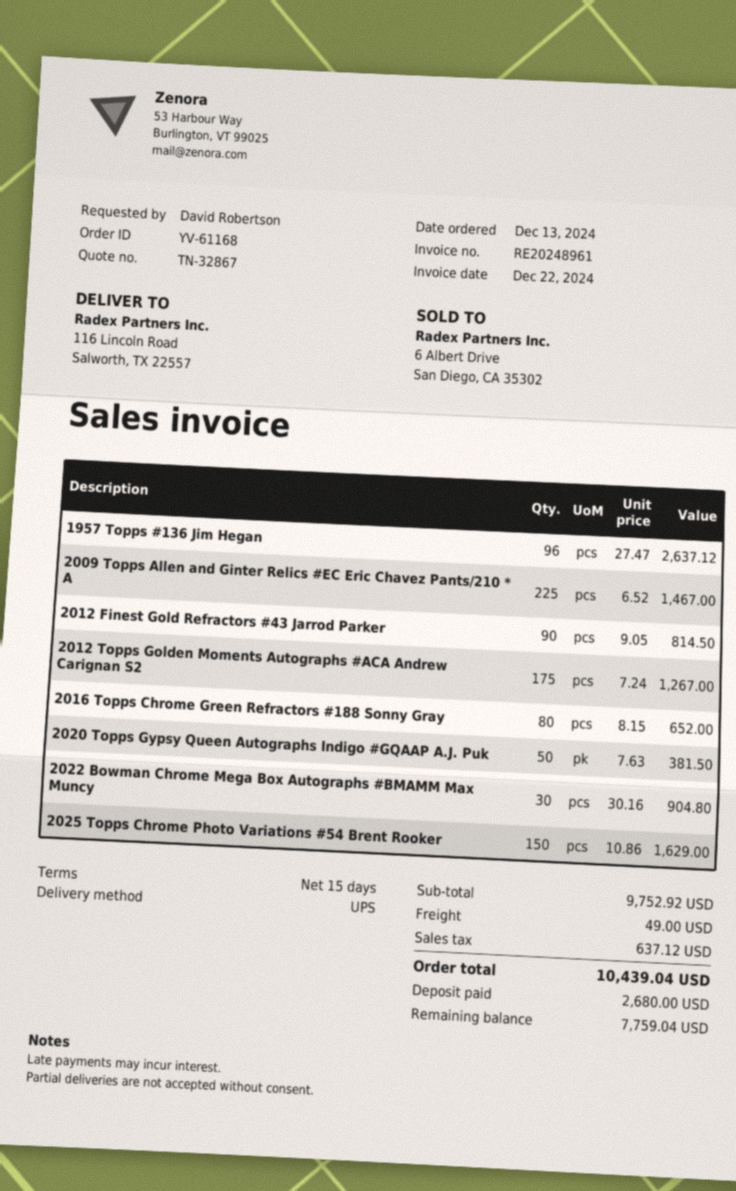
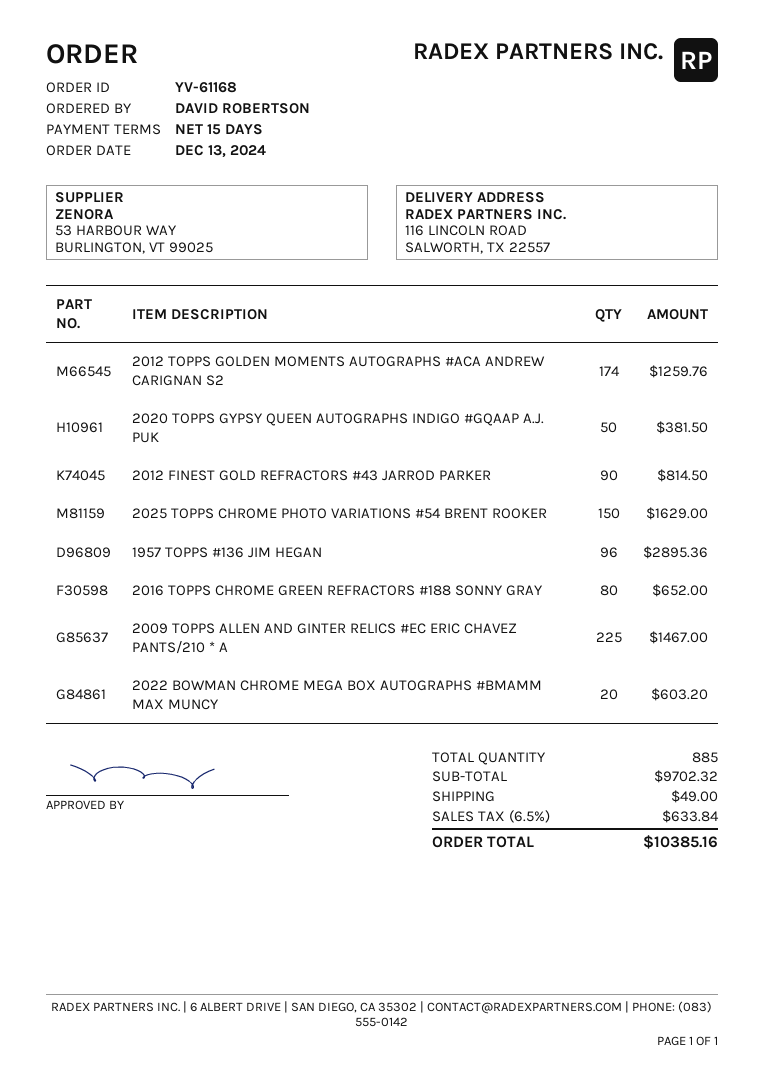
1957 Topps #136 Jim Hegan: 96 for 2637.12 -> 96 for 2895.36
2012 Topps Golden Moments Autographs #ACA Andrew Carignan S2: 175 for 1267.00 -> 174 for 1259.76
2022 Bowman Chrome Mega Box Autographs #BMAMM Max Muncy: 30 for 904.80 -> 20 for 603.20
subtotal: 9752.92 -> 9702.32
tax: 637.12 -> 633.84
total: 10439.04 -> 10385.16

